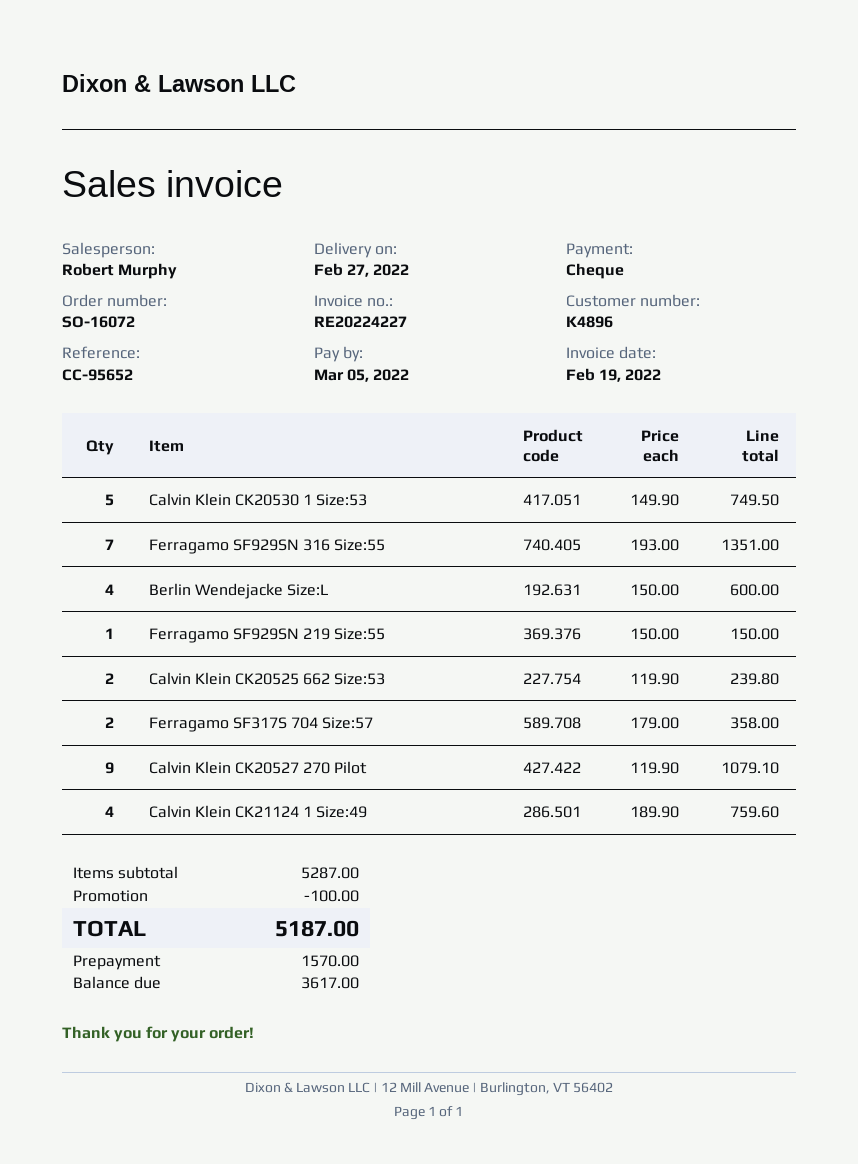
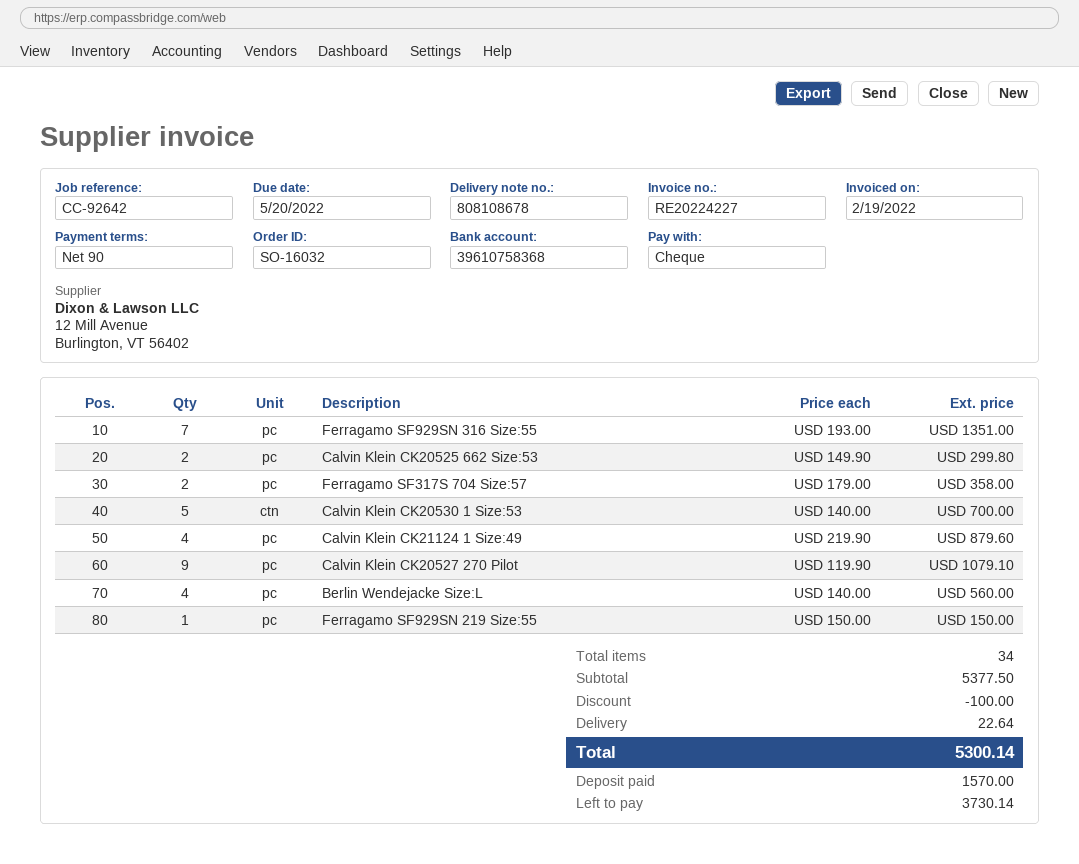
order number: SO-16072 -> SO-16032
due date: 2022-03-05 -> 2022-05-20
reference: CC-95652 -> CC-92642
Calvin Klein CK20530 1 Size:53: 5 x 149.90 = 749.50 -> 5 x 140.00 = 700.00
Berlin Wendejacke Size:L: 4 x 150.00 = 600.00 -> 4 x 140.00 = 560.00
Calvin Klein CK20525 662 Size:53: 2 x 119.90 = 239.80 -> 2 x 149.90 = 299.80
Calvin Klein CK21124 1 Size:49: 4 x 189.90 = 759.60 -> 4 x 219.90 = 879.60
subtotal: 5287.00 -> 5377.50
shipping: none -> 22.64
total: 5187.00 -> 5300.14
balance: 3617.00 -> 3730.14

